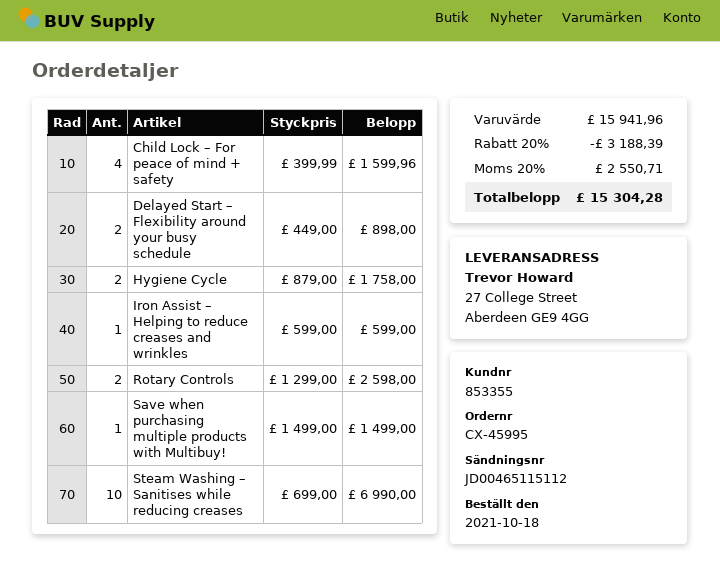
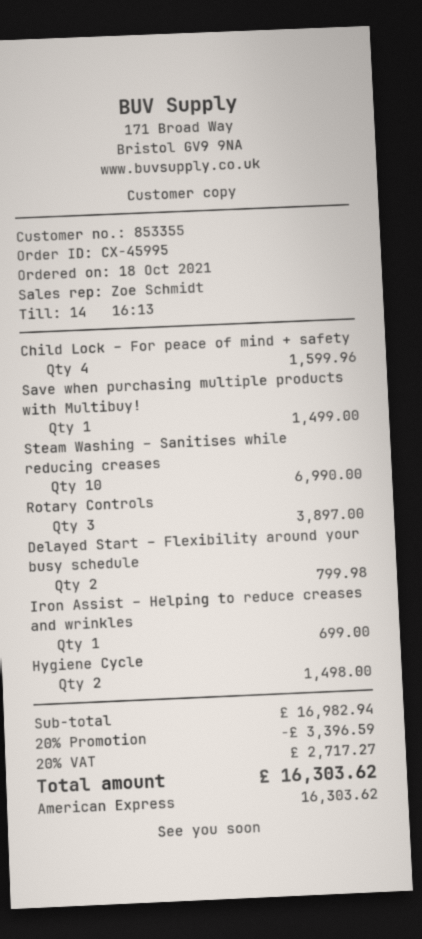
Delayed Start – Flexibility around your busy schedule: 2 for 898.00 -> 2 for 799.98
Hygiene Cycle: 2 for 1758.00 -> 2 for 1498.00
Iron Assist – Helping to reduce creases and wrinkles: 1 for 599.00 -> 1 for 699.00
Rotary Controls: 2 for 2598.00 -> 3 for 3897.00
subtotal: 15941.96 -> 16982.94
discount: 20% = 3188.39 -> 20% = 3396.59
tax: 20% = 2550.71 -> 20% = 2717.27
total: 15304.28 -> 16303.62

